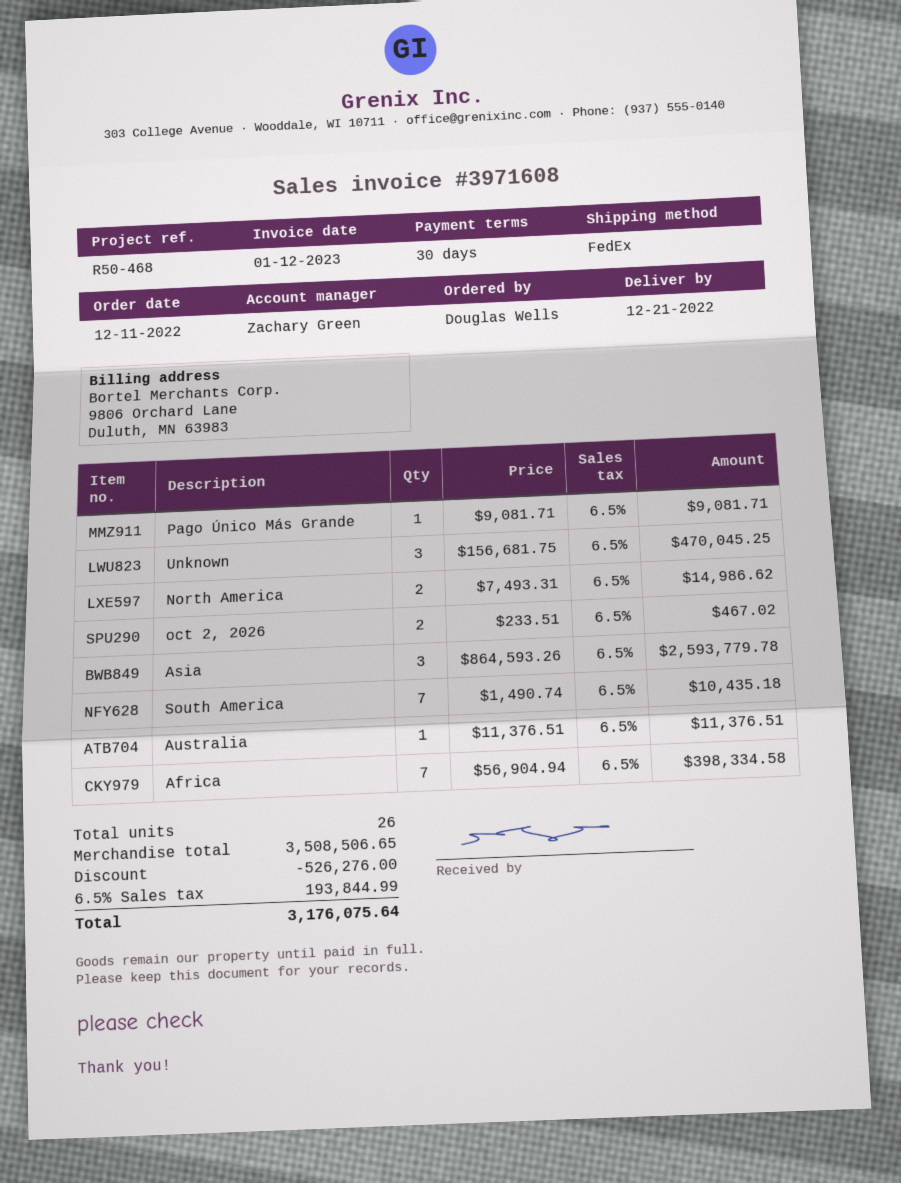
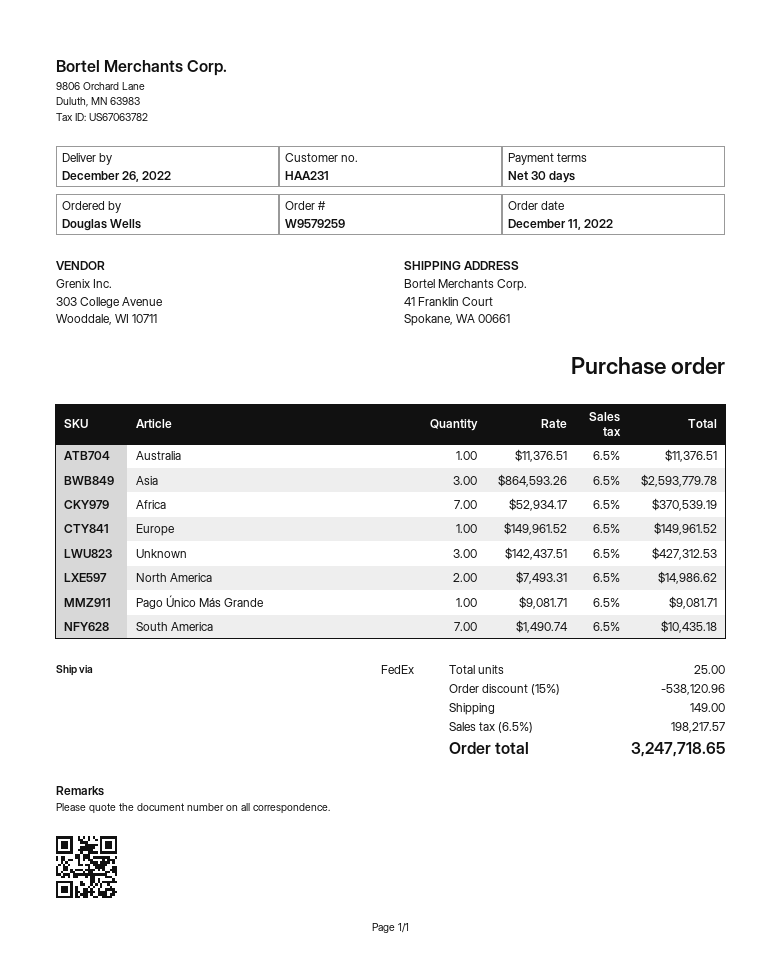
delivery date: 2022-12-21 -> 2022-12-26
Unknown: 3 x 156681.75 = 470045.25 -> 3 x 142437.51 = 427312.53
oct 2, 2026: 2 x 233.51 = 467.02 -> none
Africa: 7 x 56904.94 = 398334.58 -> 7 x 52934.17 = 370539.19
Europe: none -> 1 x 149961.52 = 149961.52
total quantity: 26 -> 25
discount: 526276.00 -> 538120.96
shipping: none -> 149.00
tax: 6.5% = 193844.99 -> 6.5% = 198217.57
total: 3176075.64 -> 3247718.65

